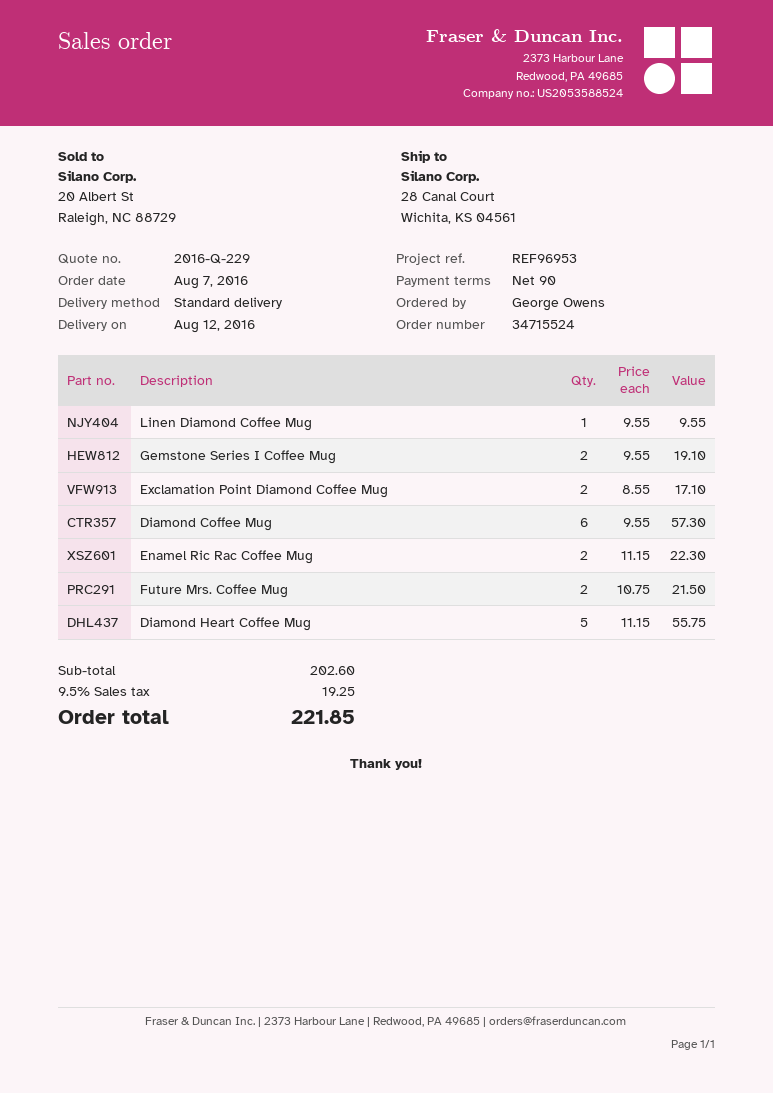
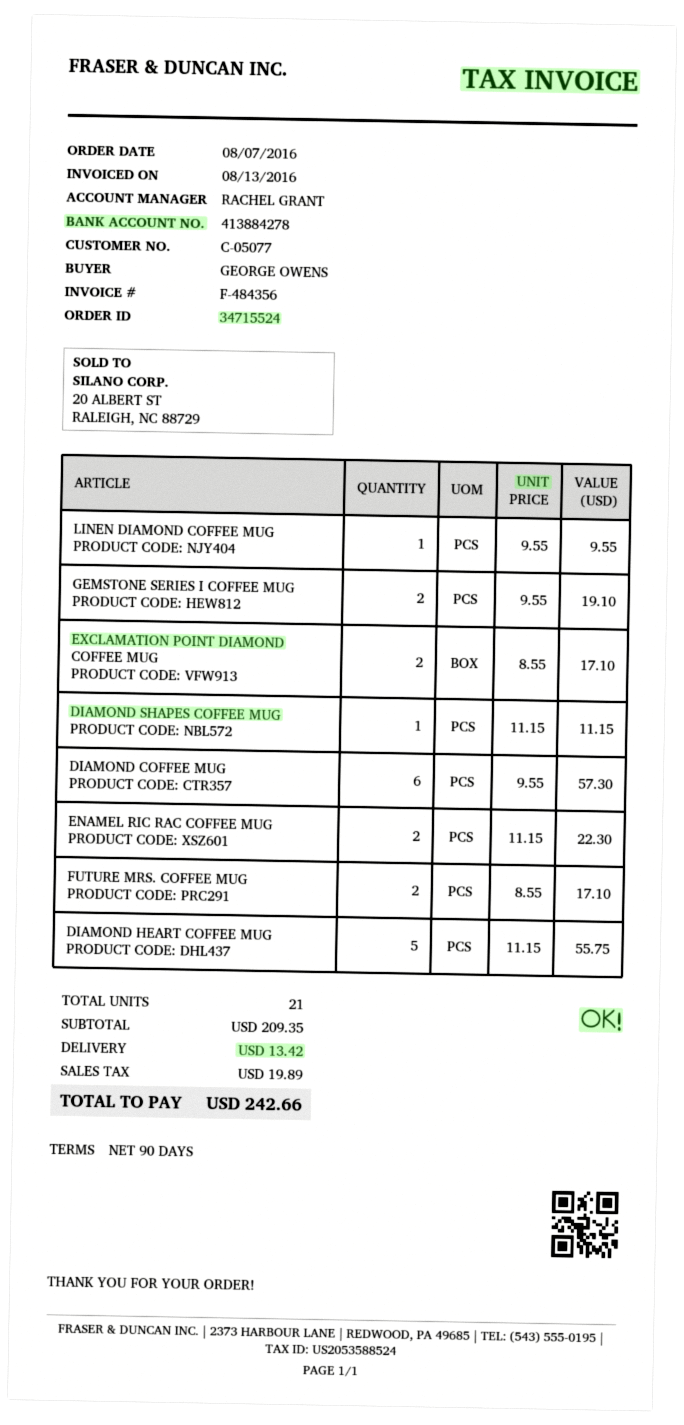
Future Mrs. Coffee Mug: 2 x 10.75 = 21.50 -> 2 x 8.55 = 17.10
DIAMOND SHAPES COFFEE MUG: none -> 1 x 11.15 = 11.15
subtotal: 202.60 -> 209.35
shipping: none -> 13.42
tax: 19.25 -> 19.89
total: 221.85 -> 242.66

